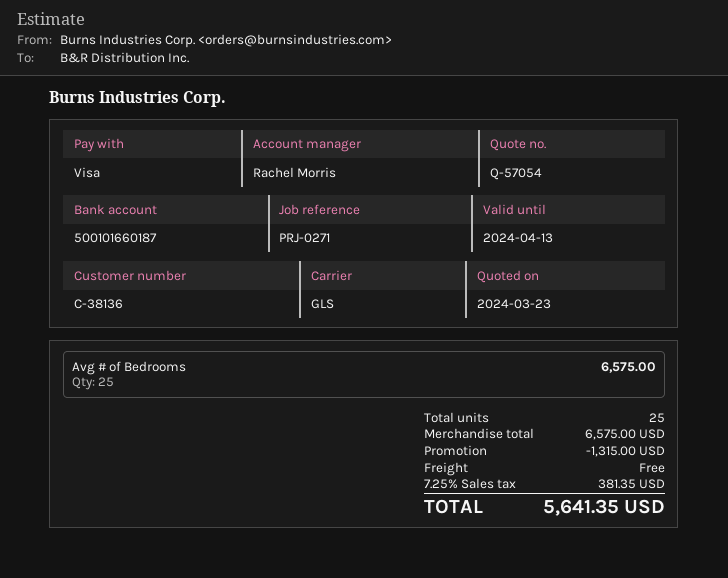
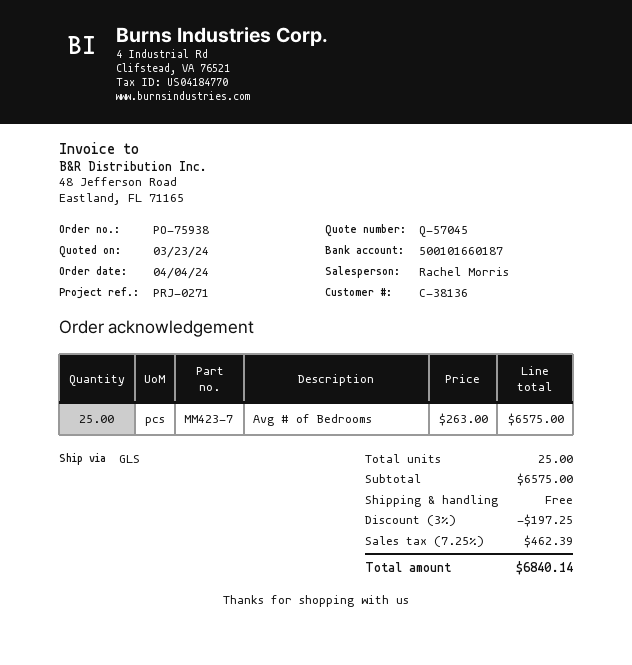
quote number: Q-57054 -> Q-57045
discount: 1315.00 -> 197.25
tax: 7.25% = 381.35 -> 7.25% = 462.39
total: 5641.35 -> 6840.14

